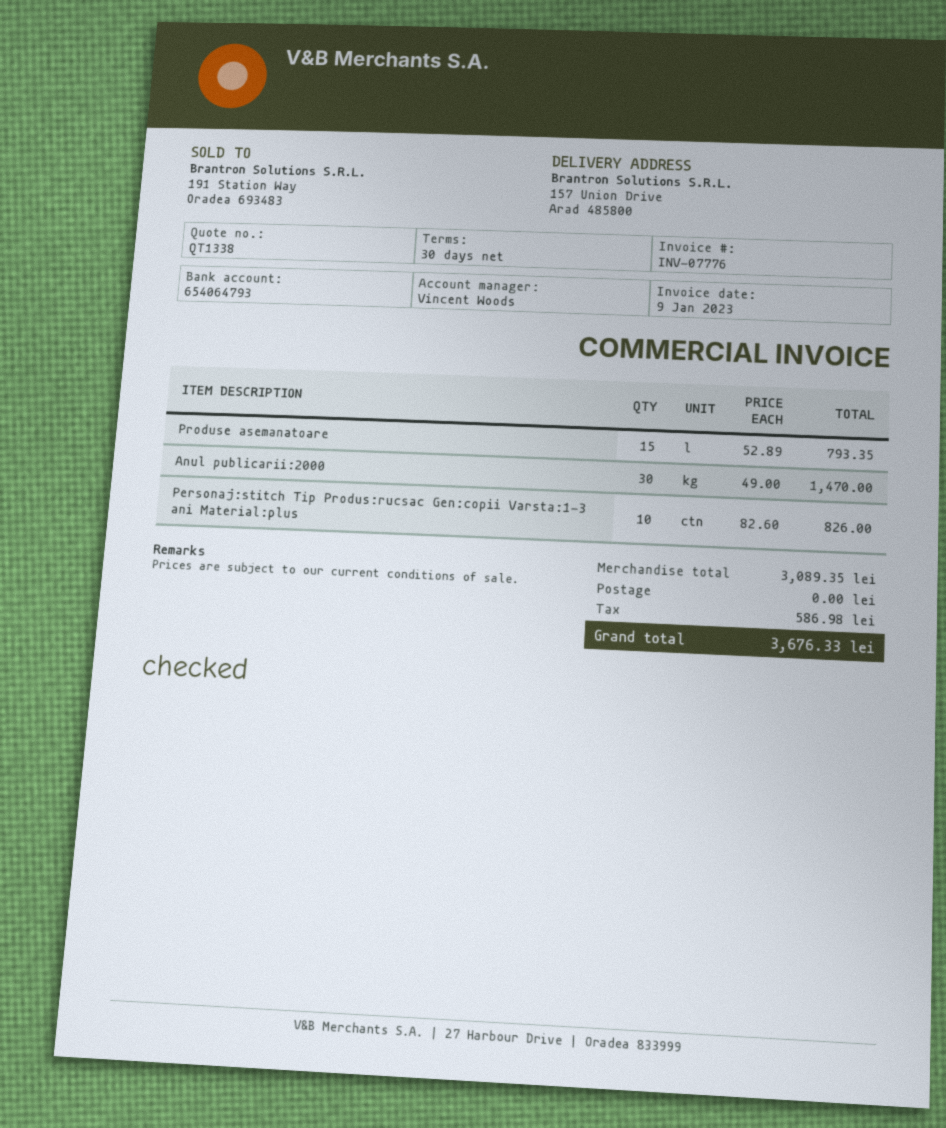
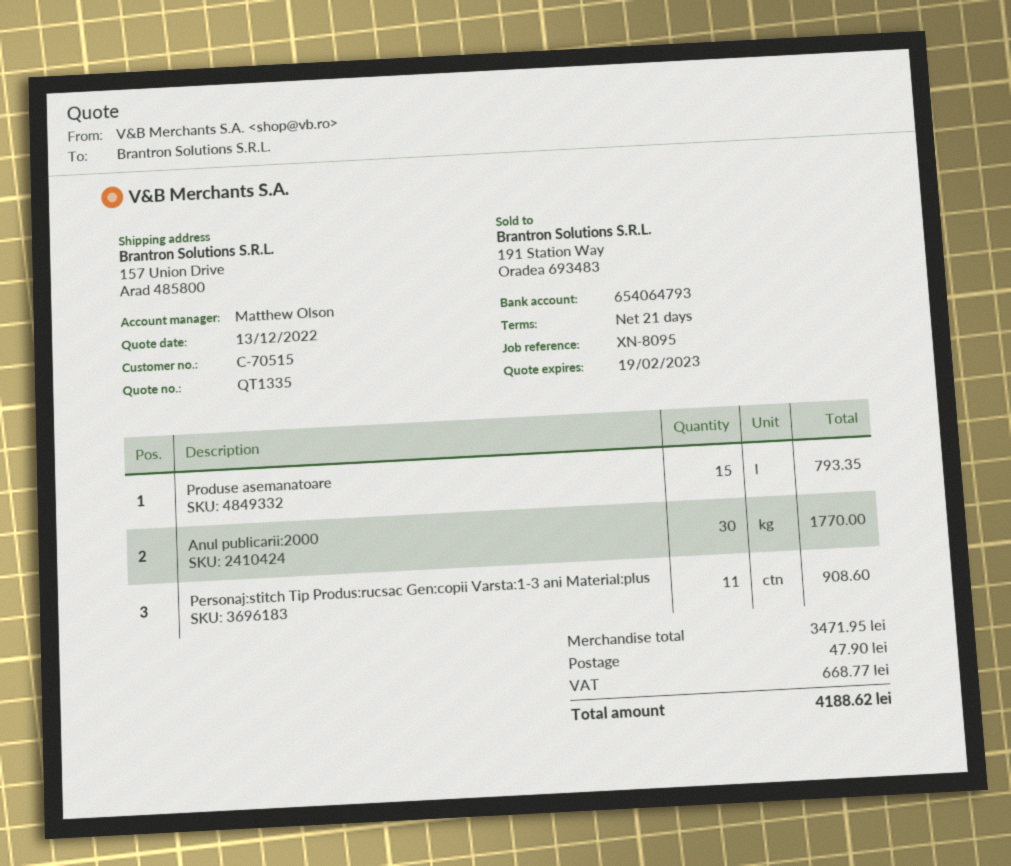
quote number: QT1338 -> QT1335
payment terms: 30 days -> 21 days
sales rep: Vincent Woods -> Matthew Olson
Anul publicarii:2000: 30 for 1470.00 -> 30 for 1770.00
Personaj:stitch Tip Produs:rucsac Gen:copii Varsta:1-3 ani Material:plus: 10 for 826.00 -> 11 for 908.60
subtotal: 3089.35 -> 3471.95
shipping: 0.00 -> 47.90
tax: 586.98 -> 668.77
total: 3676.33 -> 4188.62

